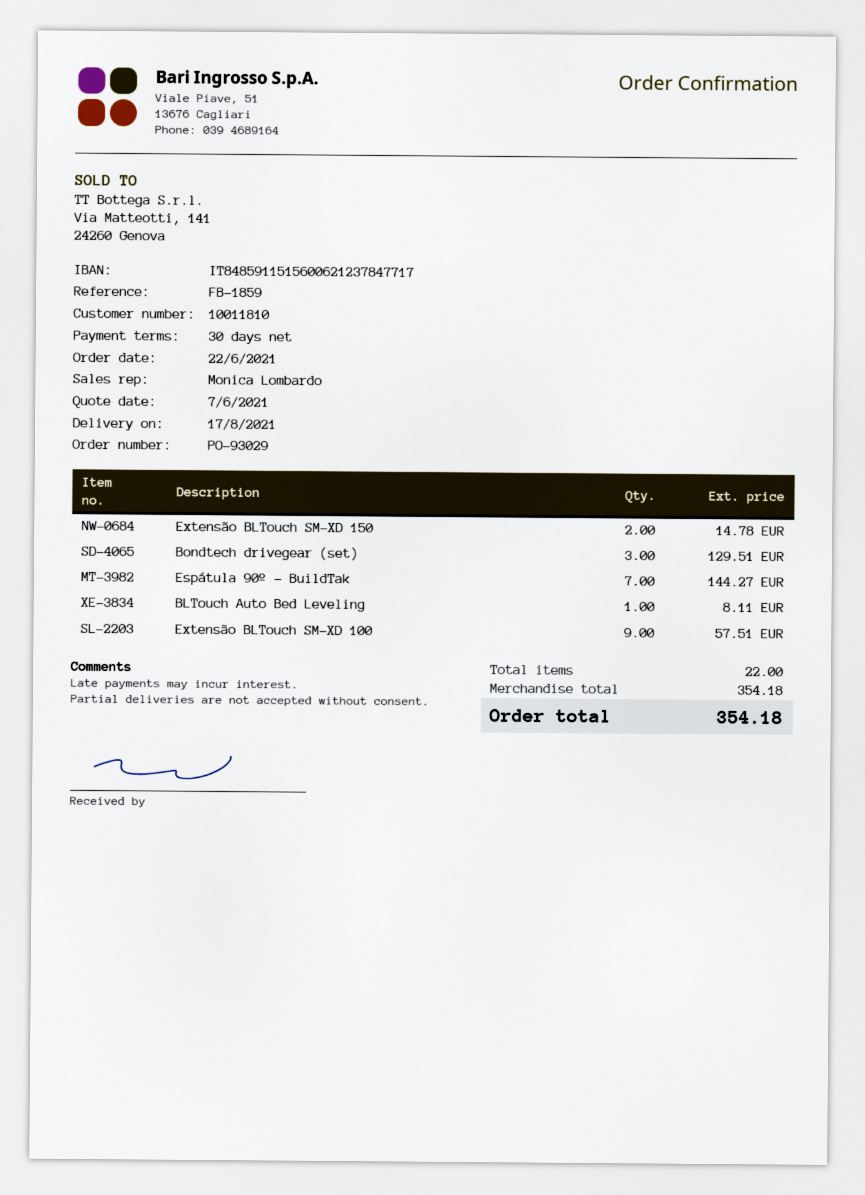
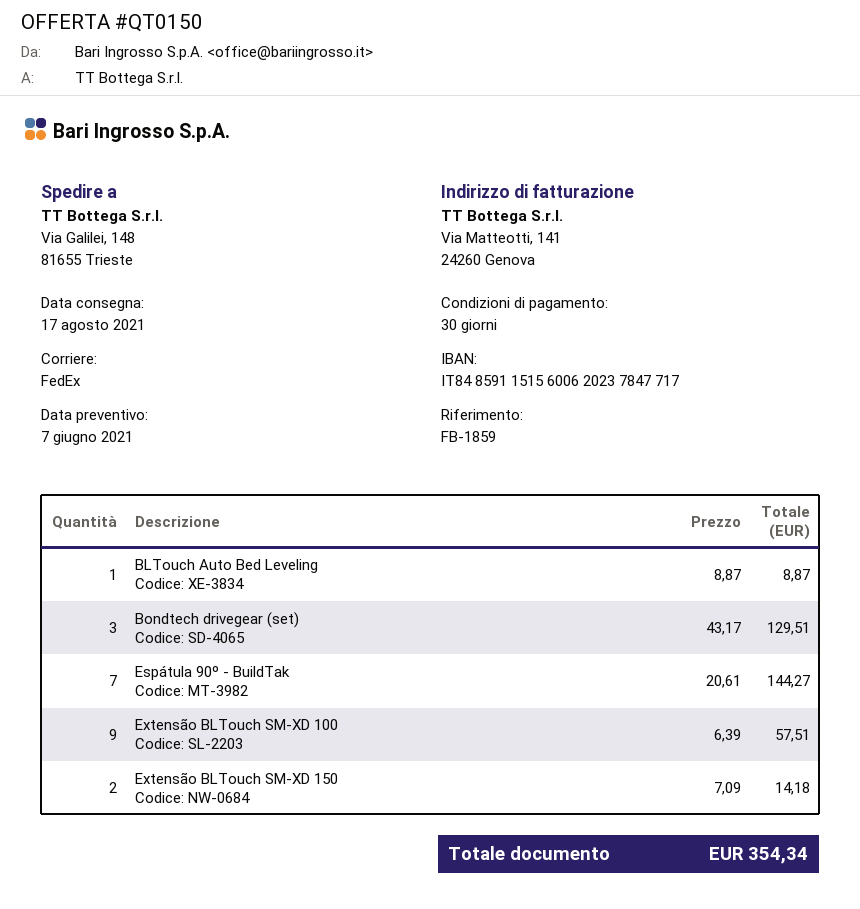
bank account: IT8485911515600621237847717 -> IT8485911515600620237847717
Extensão BLTouch SM-XD 150: 2 for 14.78 -> 2 for 14.18
BLTouch Auto Bed Leveling: 1 for 8.11 -> 1 for 8.87
total: 354.18 -> 354.34

